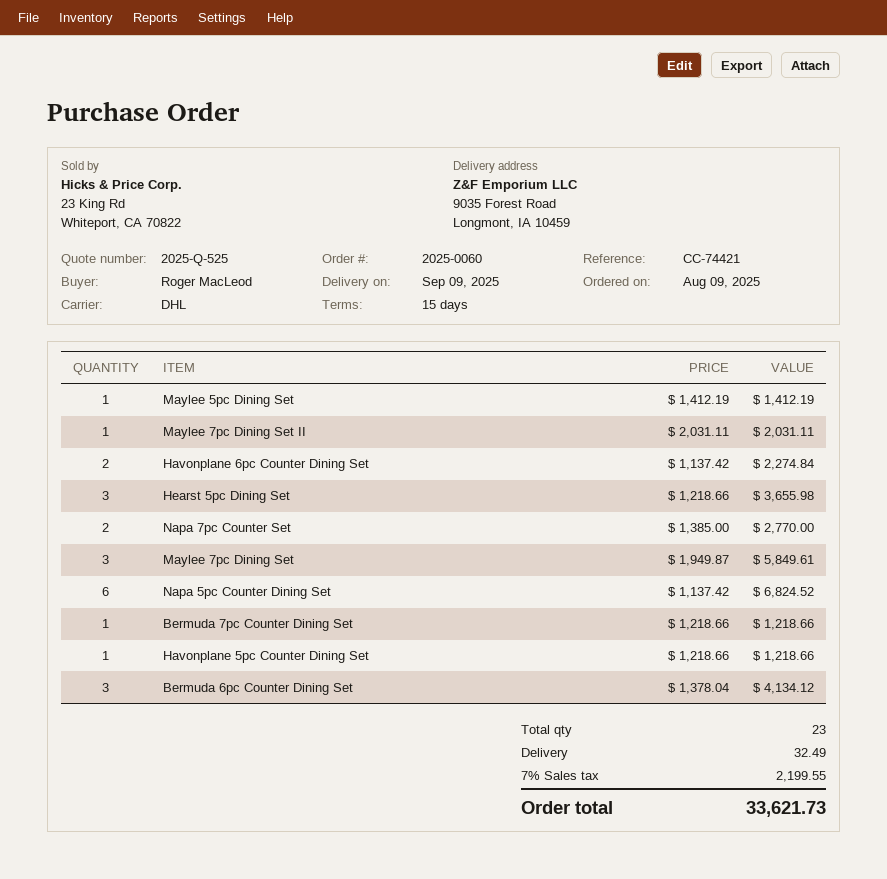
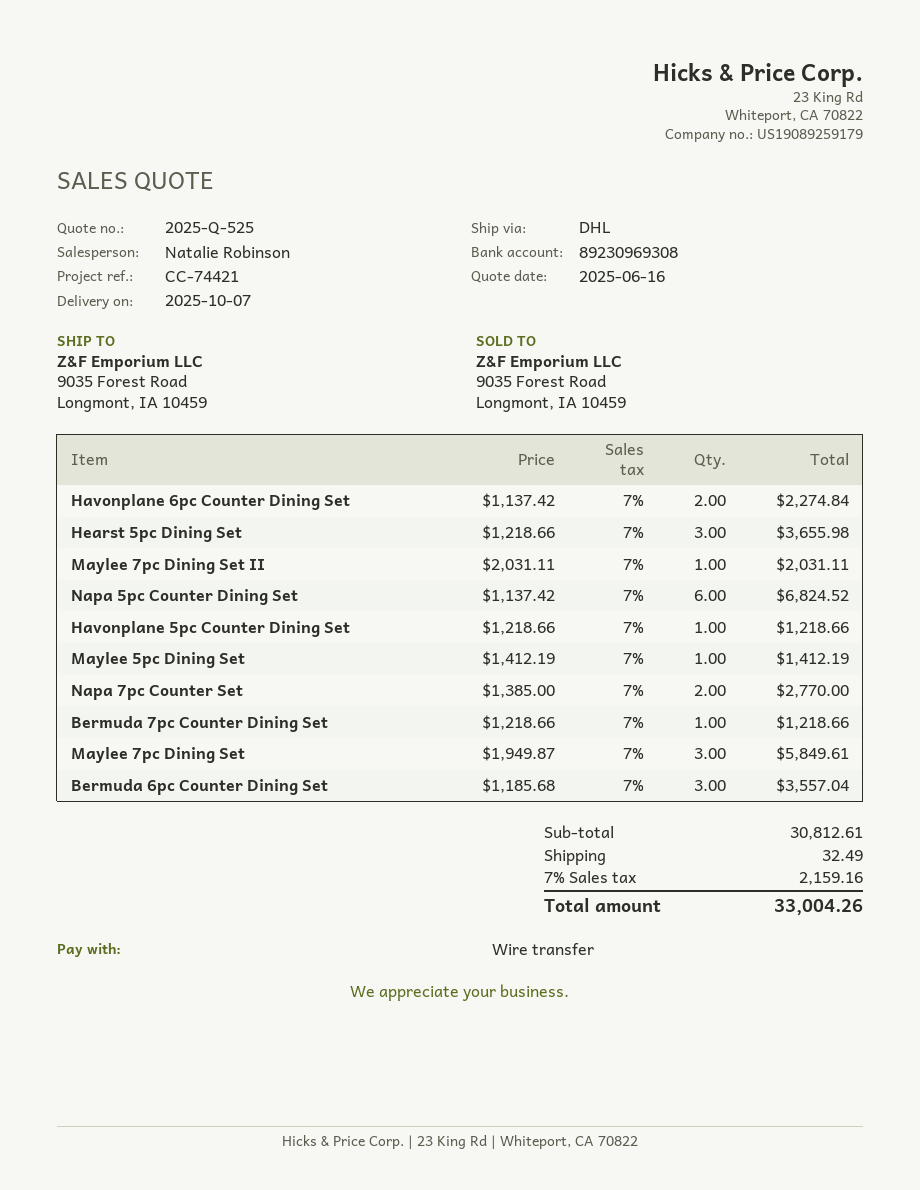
delivery date: 2025-09-09 -> 2025-10-07
Bermuda 6pc Counter Dining Set: 3 x 1378.04 = 4134.12 -> 3 x 1185.68 = 3557.04
tax: 7% = 2199.55 -> 7% = 2159.16
total: 33621.73 -> 33004.26

